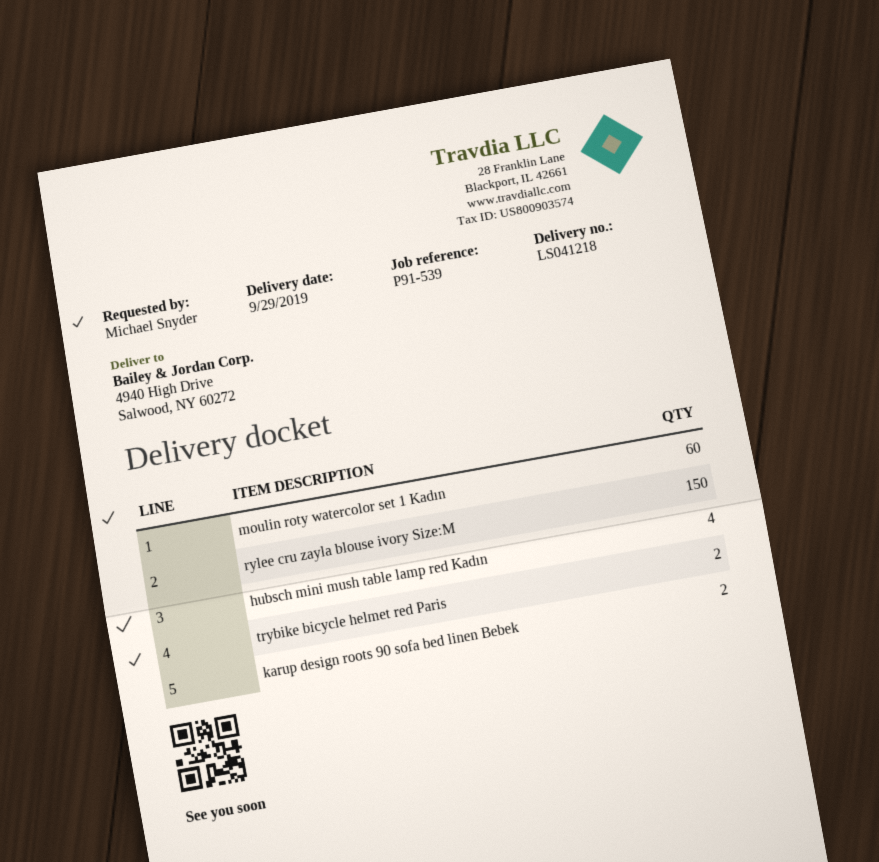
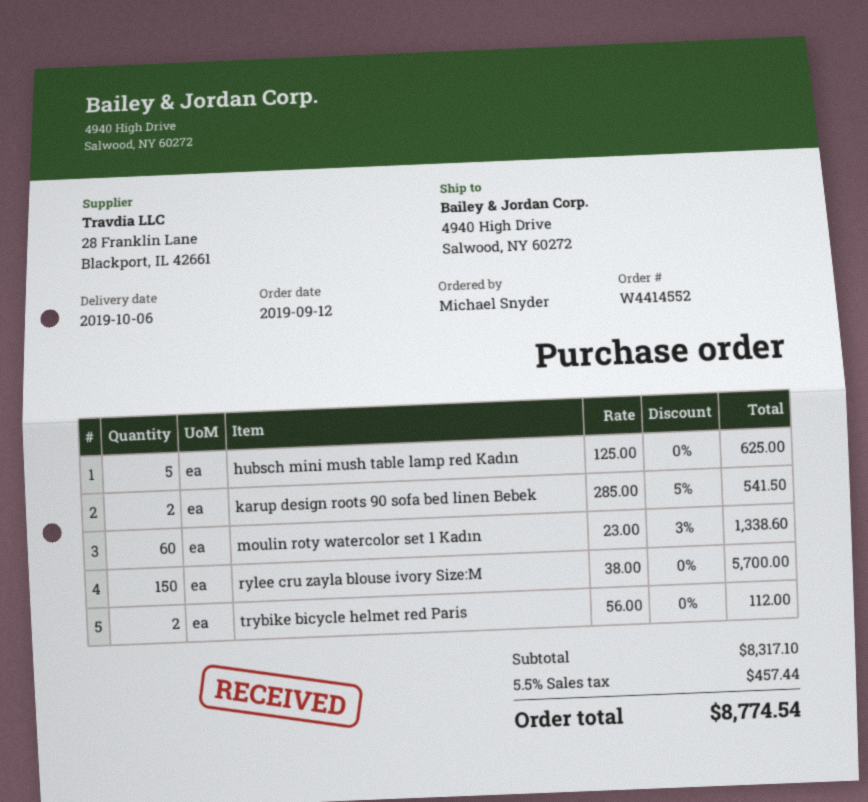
delivery date: 2019-09-29 -> 2019-10-06
hubsch mini mush table lamp red Kadın: 4 -> 5

